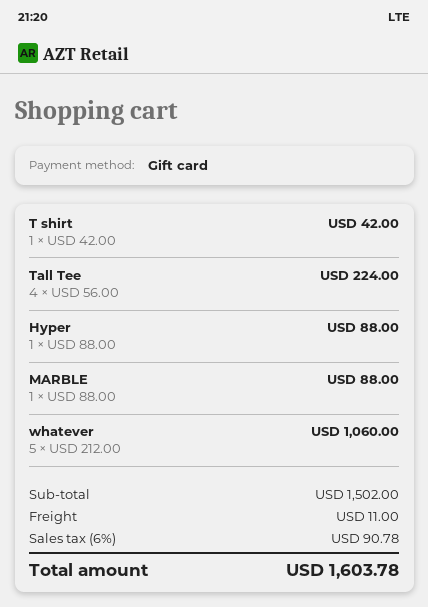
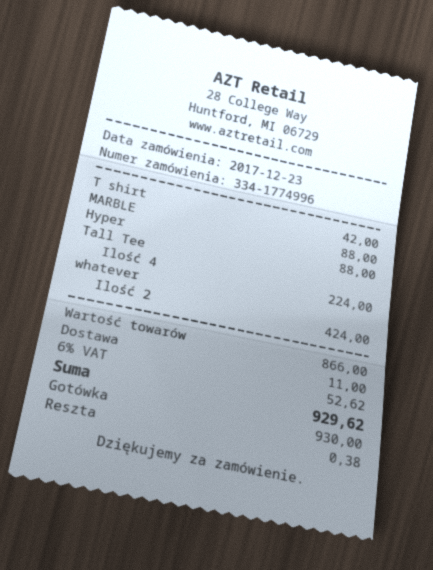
payment method: gift card -> cash
whatever: 5 for 1060.00 -> 2 for 424.00
subtotal: 1502.00 -> 866.00
tax: 6% = 90.78 -> 6% = 52.62
total: 1603.78 -> 929.62

